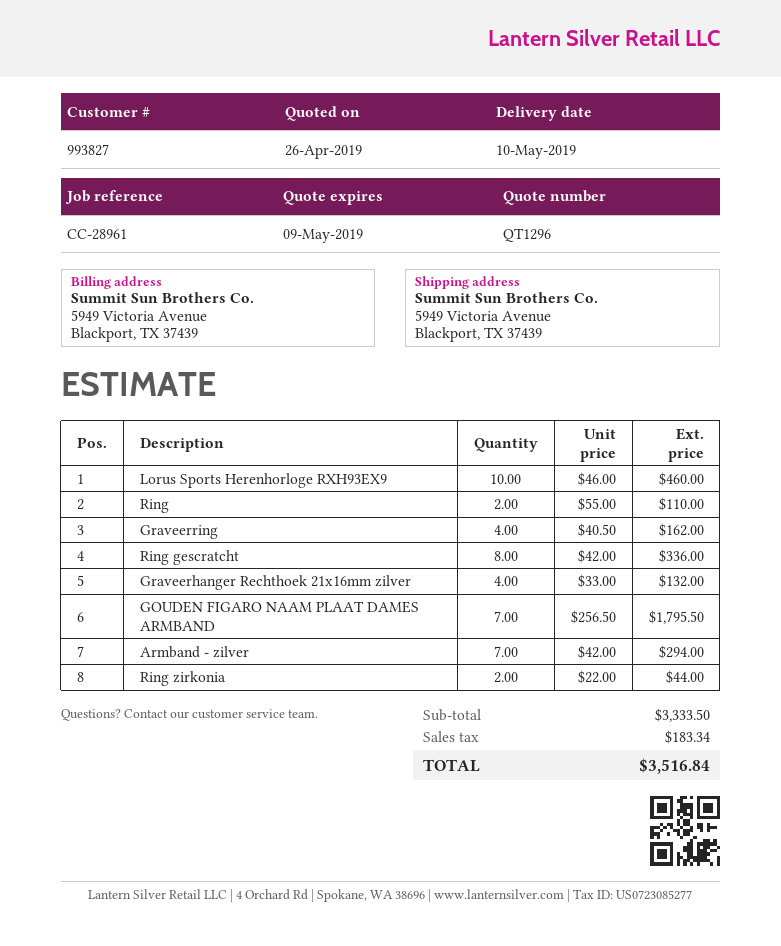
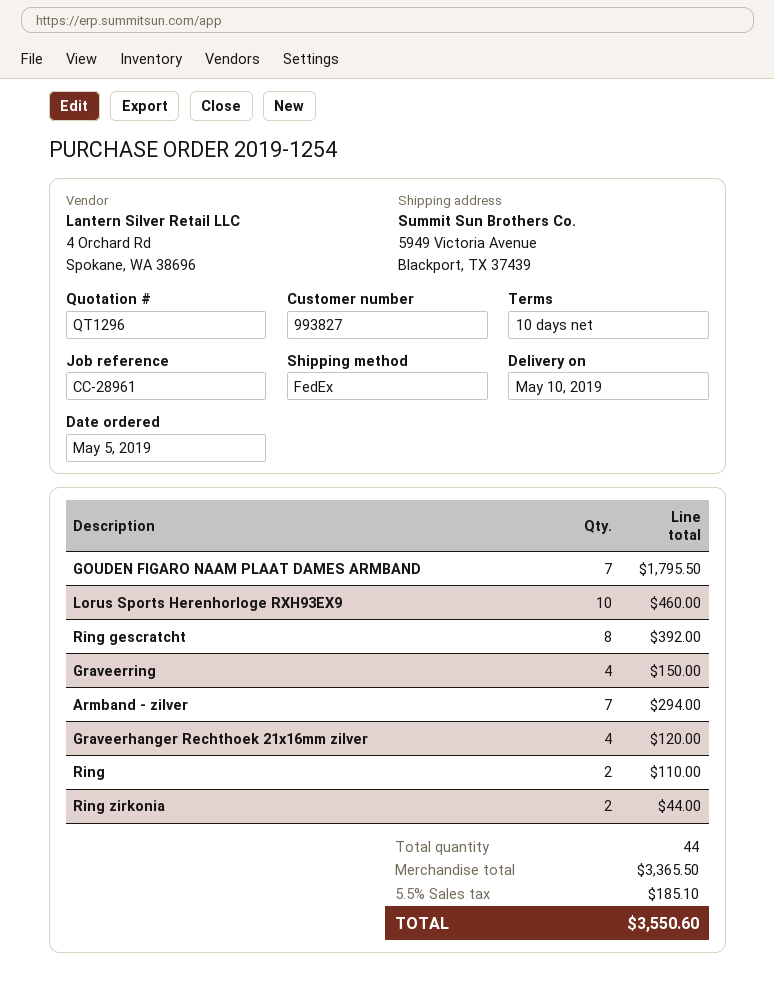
Graveerring: 4 for 162.00 -> 4 for 150.00
Ring gescratcht: 8 for 336.00 -> 8 for 392.00
Graveerhanger Rechthoek 21x16mm zilver: 4 for 132.00 -> 4 for 120.00
subtotal: 3333.50 -> 3365.50
tax: 183.34 -> 185.10
total: 3516.84 -> 3550.60

